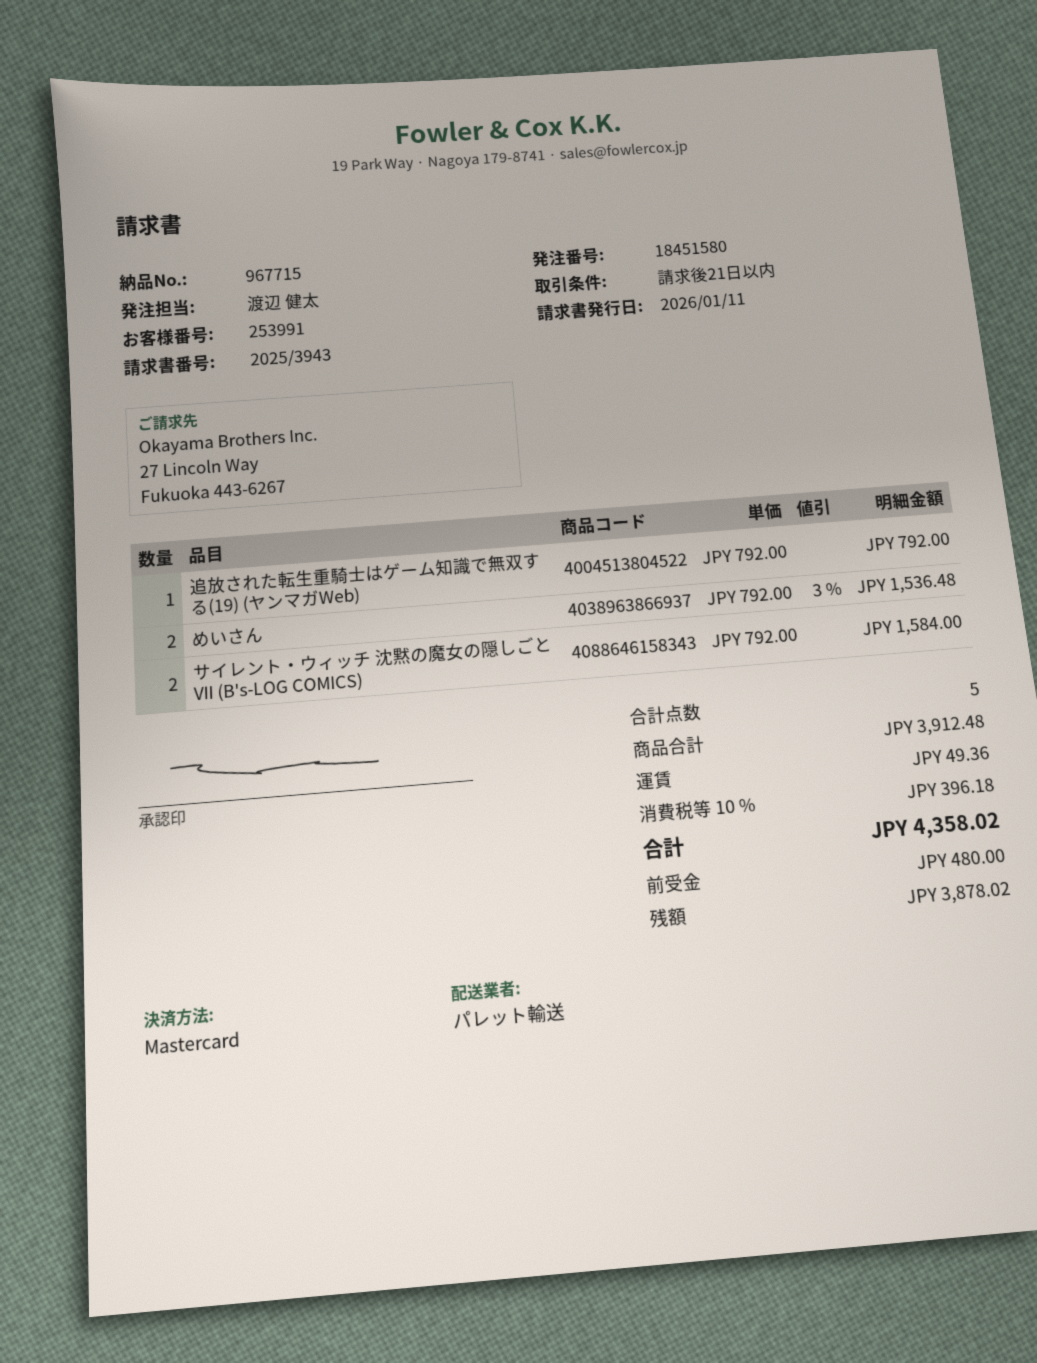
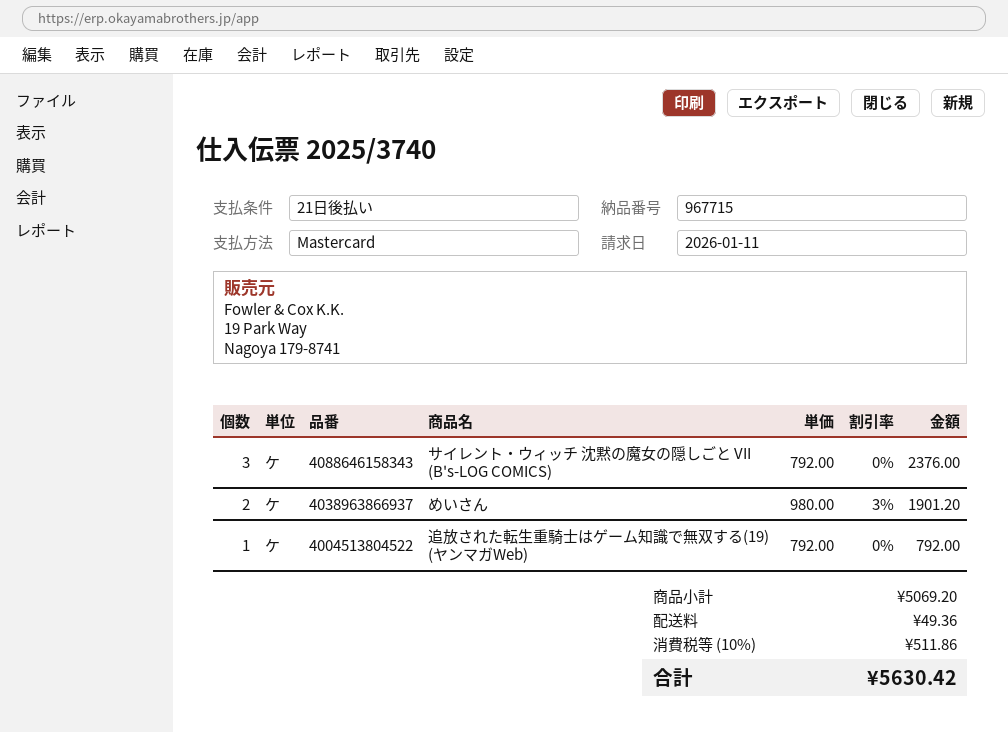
invoice number: 2025/3943 -> 2025/3740
めいさん: 2 x 792.00 - 3% = 1536.48 -> 2 x 980.00 - 3% = 1901.20
サイレント・ウィッチ 沈黙の魔女の隠しごと VII (B's-LOG COMICS): 2 x 792.00 = 1584.00 -> 3 x 792.00 = 2376.00
subtotal: 3912.48 -> 5069.20
tax: 10% = 396.18 -> 10% = 511.86
total: 4358.02 -> 5630.42

